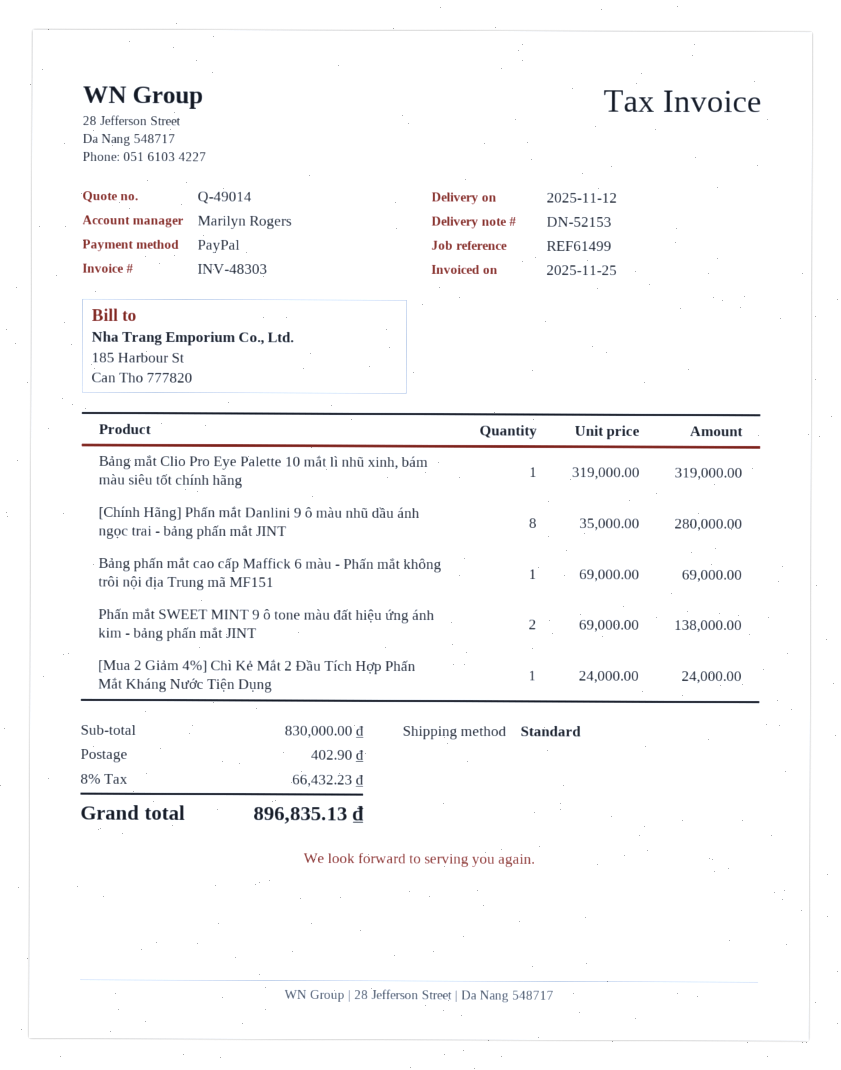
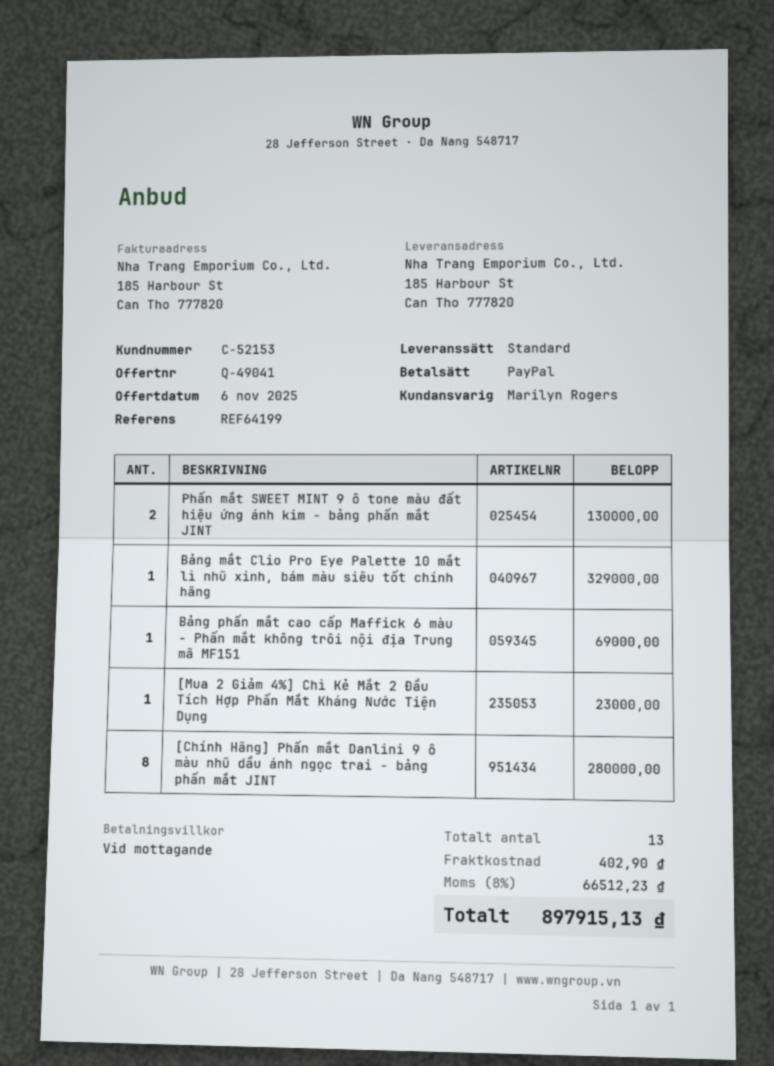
quote number: Q-49014 -> Q-49041
reference: REF61499 -> REF64199
Bảng mắt Clio Pro Eye Palette 10 mắt lì nhũ xinh, bám màu siêu tốt chính hãng: 1 for 319000.00 -> 1 for 329000.00
Phấn mắt SWEET MINT 9 ô tone màu đất hiệu ứng ánh kim - bảng phấn mắt JINT: 2 for 138000.00 -> 2 for 130000.00
[Mua 2 Giảm 4%] Chì Kẻ Mắt 2 Đầu Tích Hợp Phấn Mắt Kháng Nước Tiện Dụng: 1 for 24000.00 -> 1 for 23000.00
tax: 8% = 66432.23 -> 8% = 66512.23
total: 896835.13 -> 897915.13

